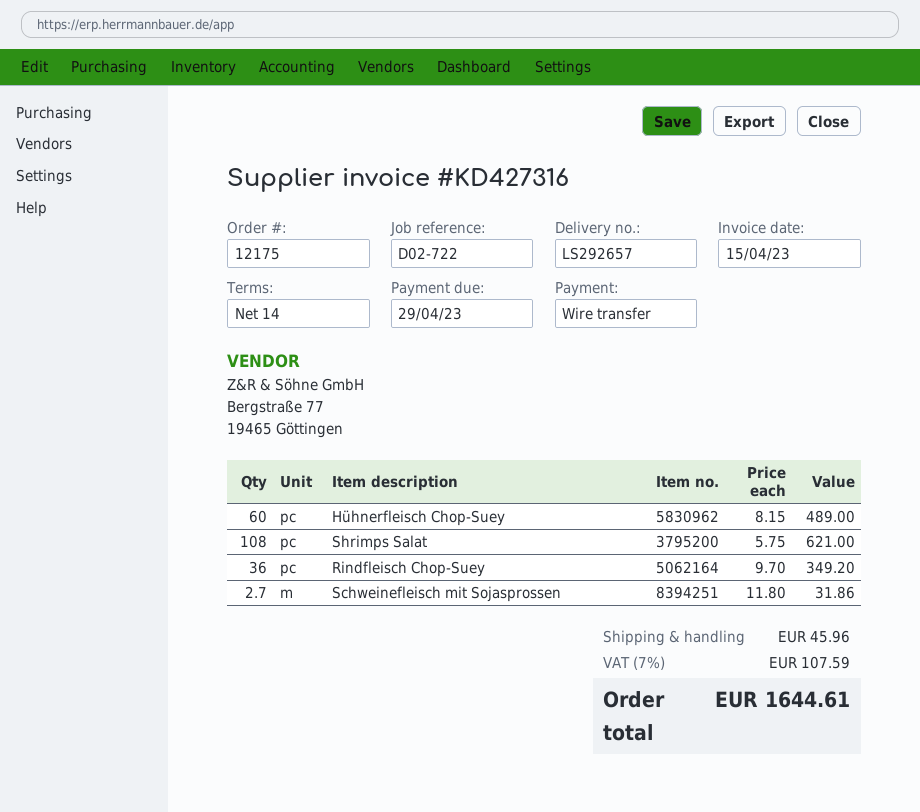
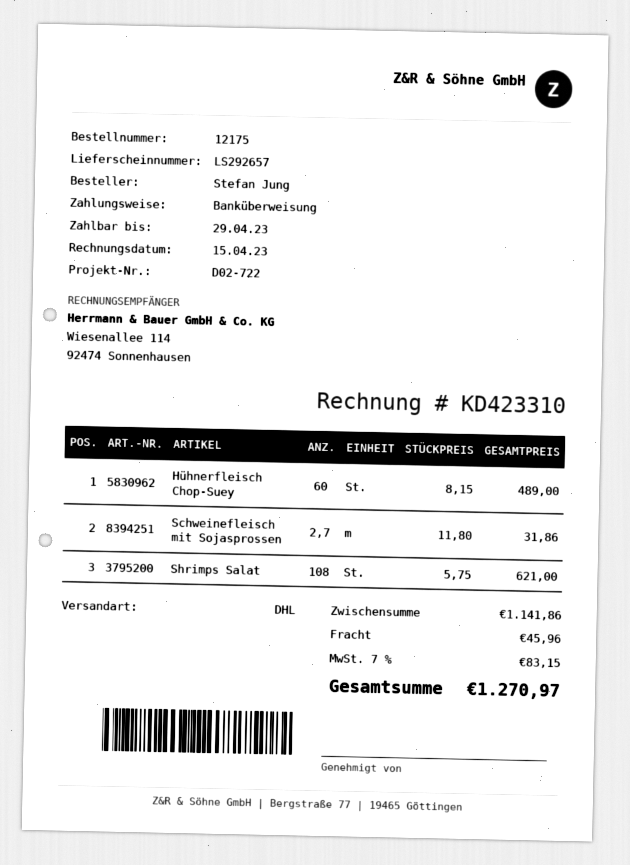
invoice number: KD427316 -> KD423310
Rindfleisch Chop-Suey: 36 x 9.70 = 349.20 -> none
tax: 7% = 107.59 -> 7% = 83.15
total: 1644.61 -> 1270.97

